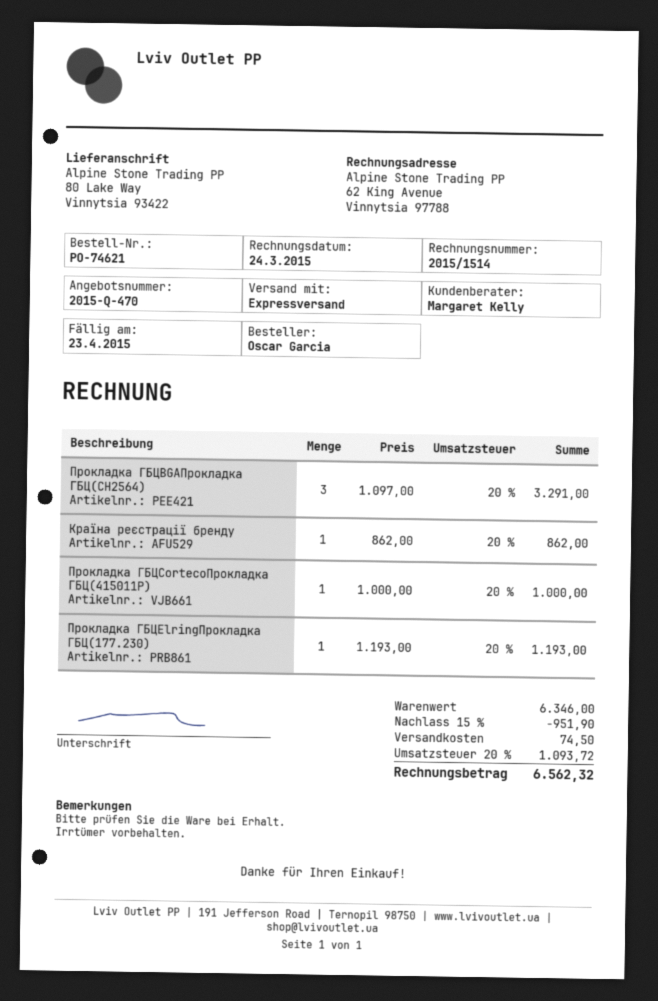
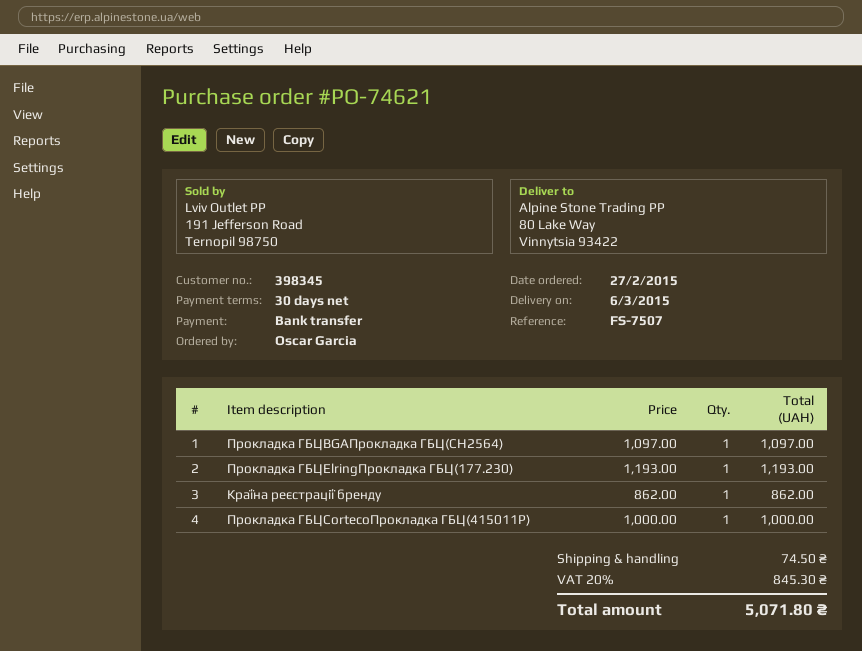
Прокладка ГБЦBGAПрокладка ГБЦ(CH2564): 3 x 1097.00 = 3291.00 -> 1 x 1097.00 = 1097.00
discount: 15% = 951.90 -> none
tax: 20% = 1093.72 -> 20% = 845.30
total: 6562.32 -> 5071.80

